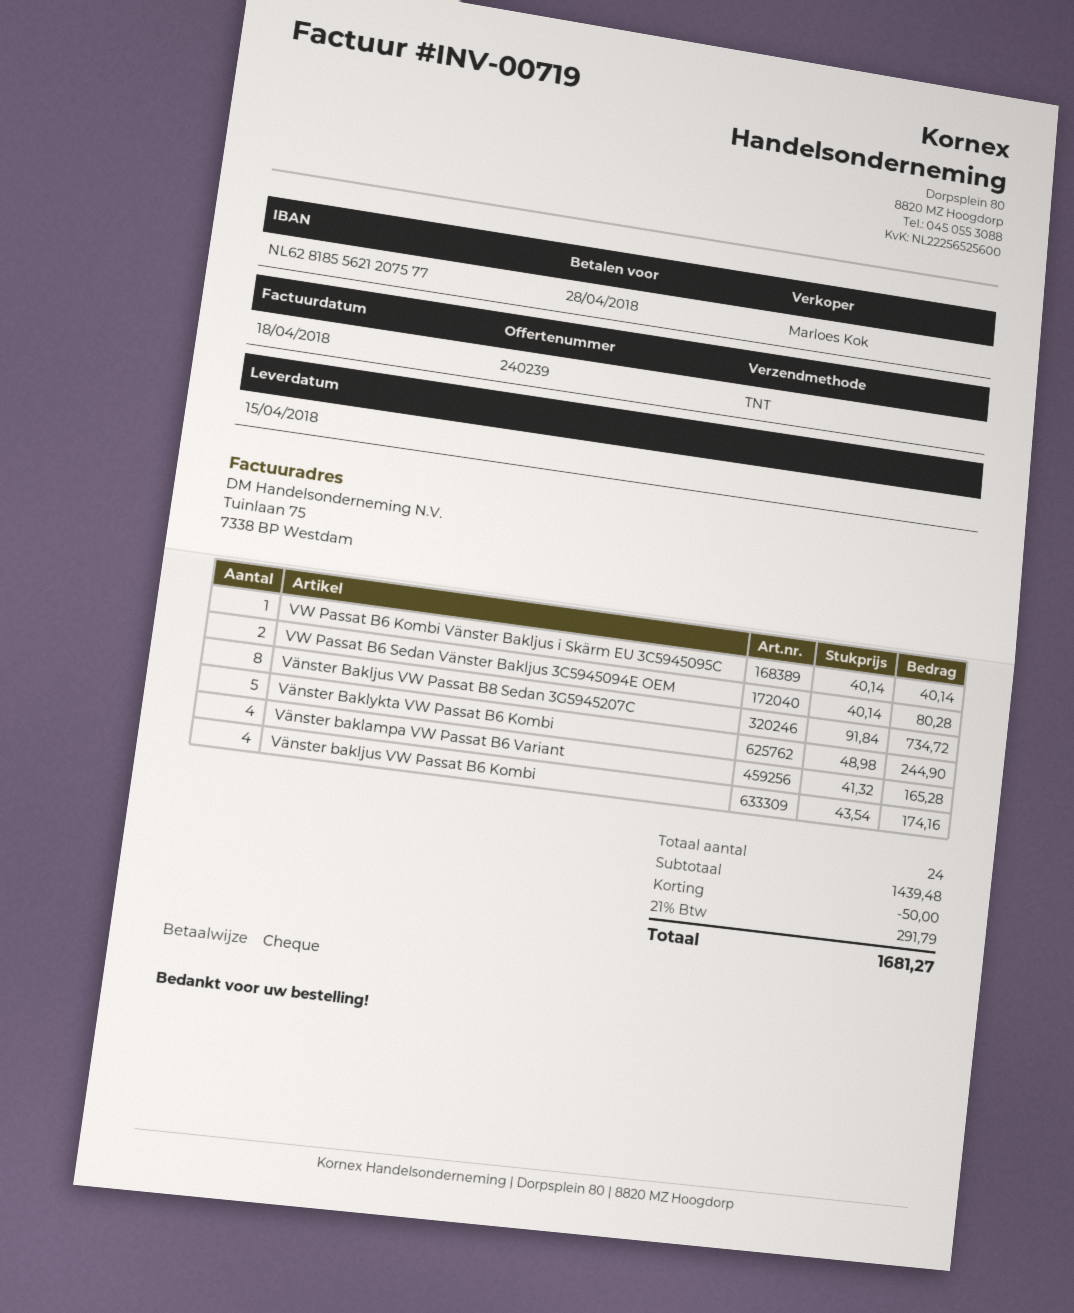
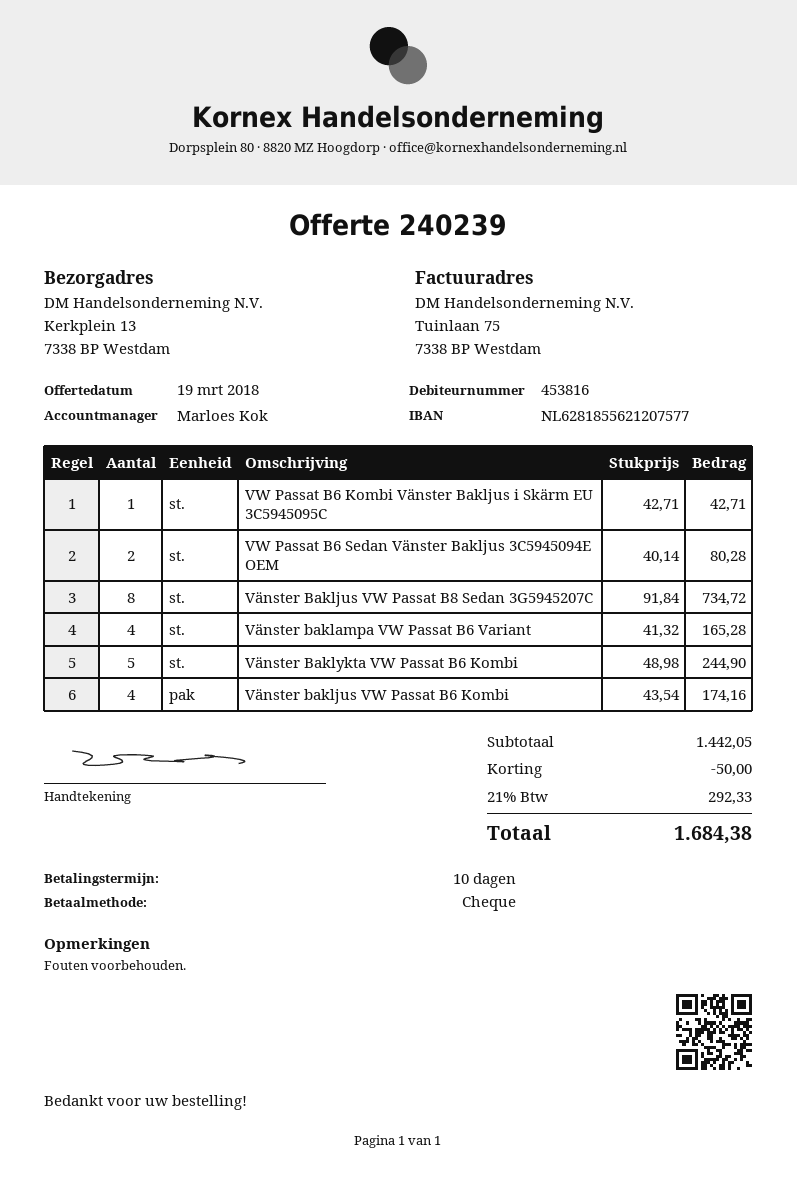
VW Passat B6 Kombi Vänster Bakljus i Skärm EU 3C5945095C: 1 x 40.14 = 40.14 -> 1 x 42.71 = 42.71
subtotal: 1439.48 -> 1442.05
tax: 21% = 291.79 -> 21% = 292.33
total: 1681.27 -> 1684.38

